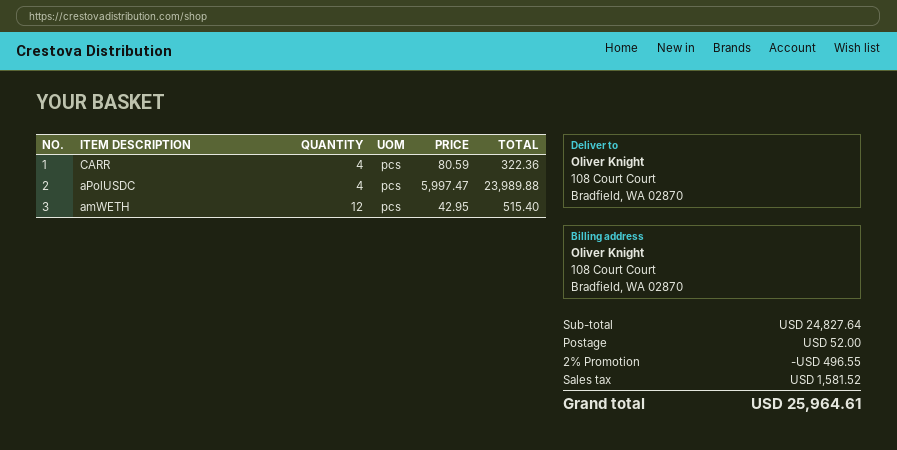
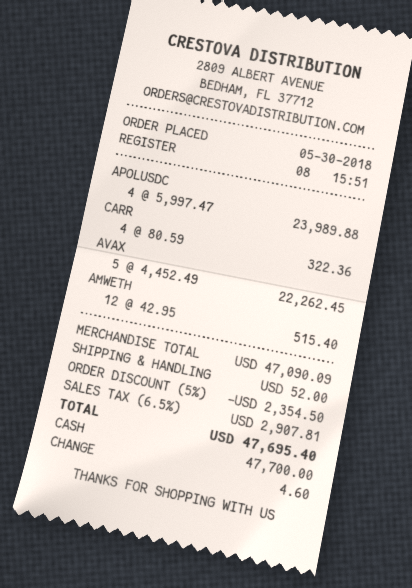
AVAX: none -> 5 x 4452.49 = 22262.45
subtotal: 24827.64 -> 47090.09
discount: 2% = 496.55 -> 5% = 2354.50
tax: 1581.52 -> 2907.81
total: 25964.61 -> 47695.40

